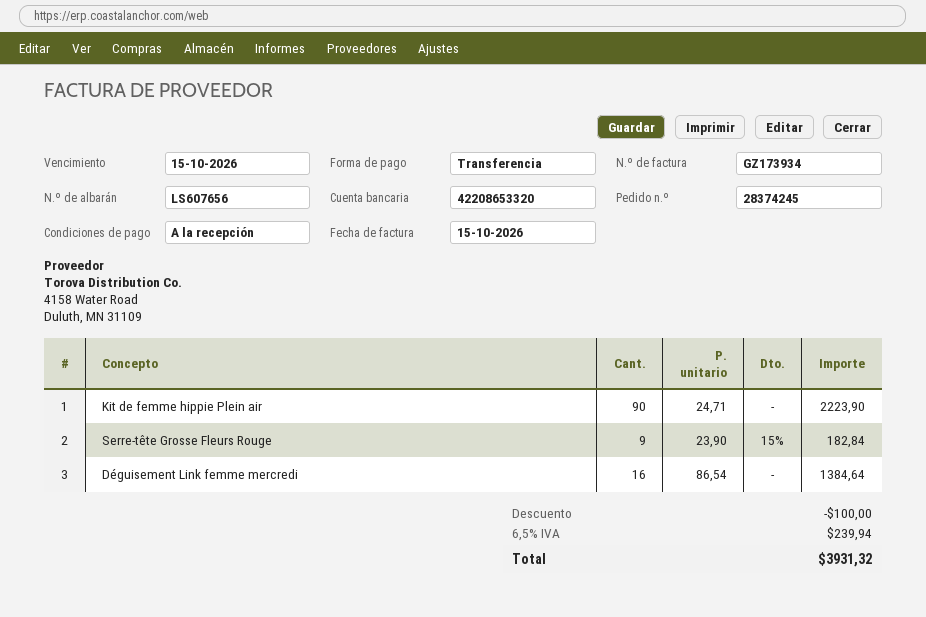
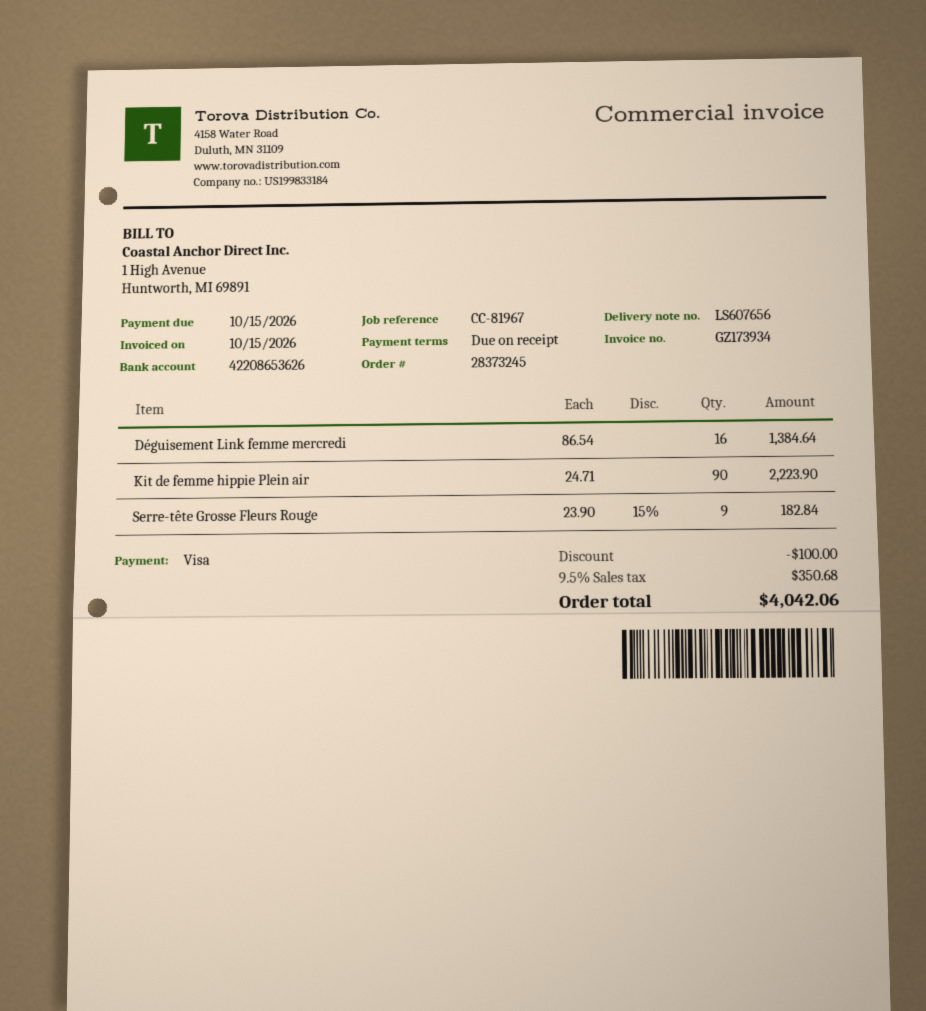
order number: 28374245 -> 28373245
payment method: bank transfer -> Visa
bank account: 42208653320 -> 42208653626
tax: 6.5% = 239.94 -> 9.5% = 350.68
total: 3931.32 -> 4042.06

